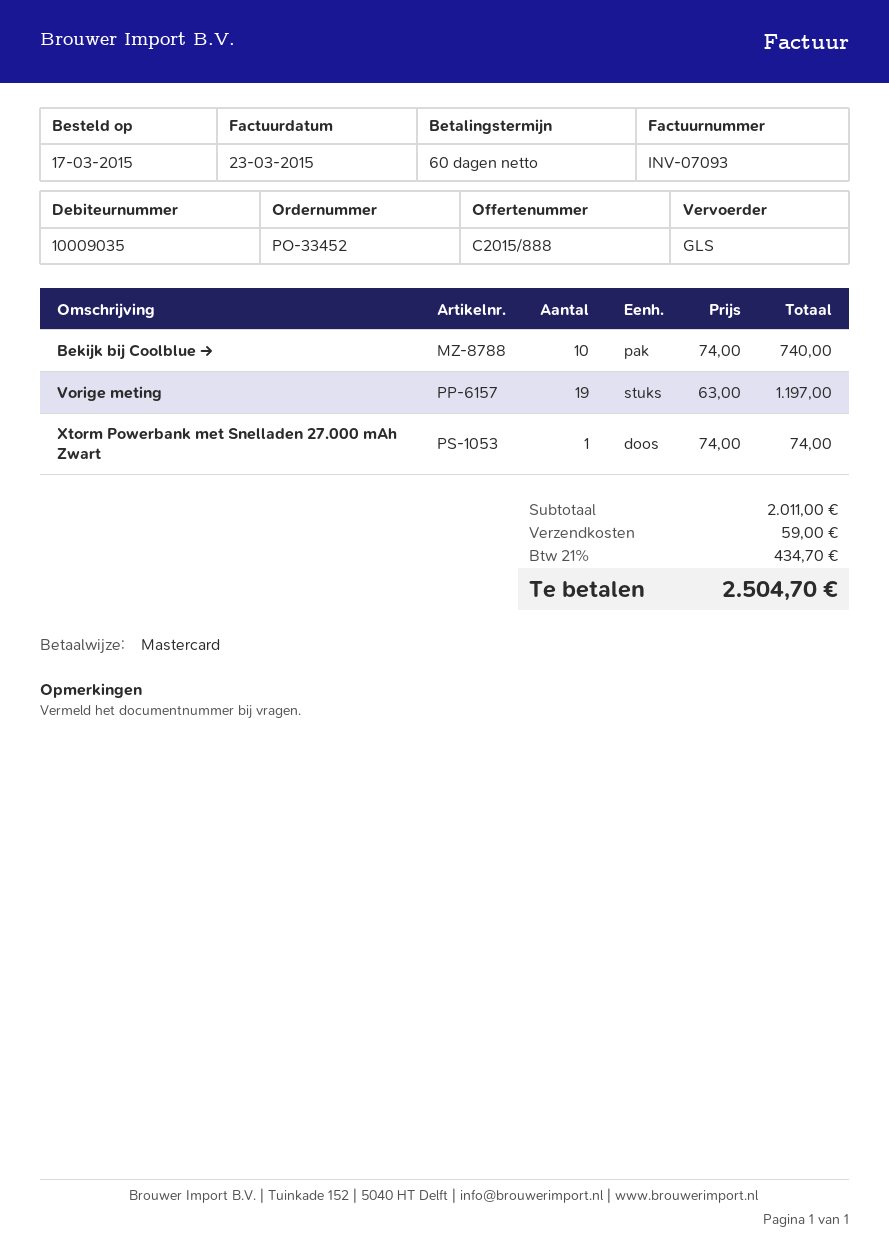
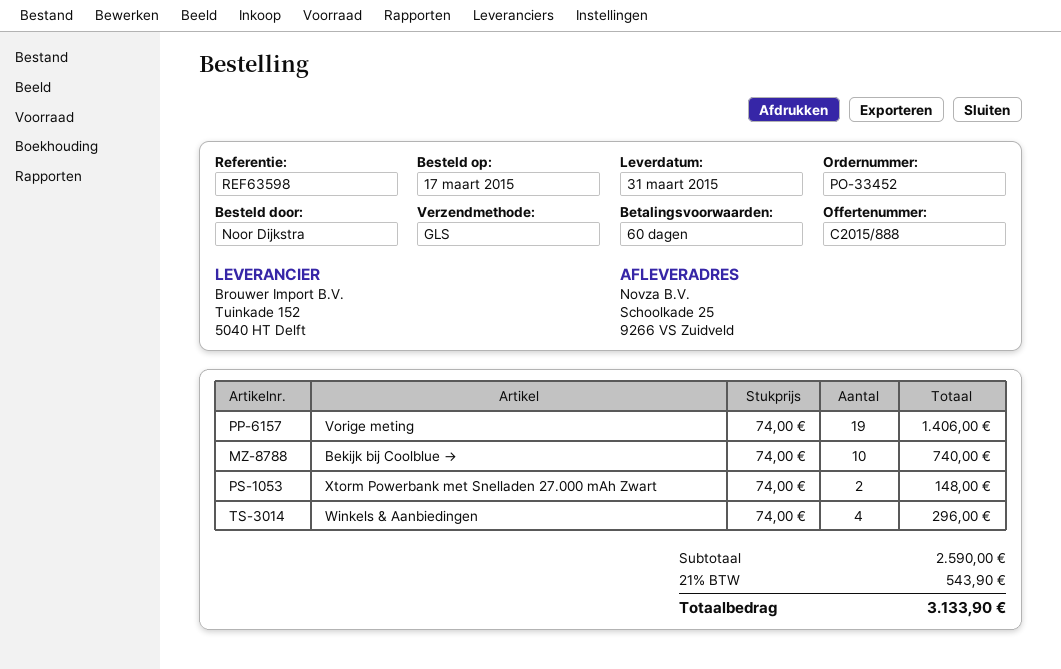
Vorige meting: 19 x 63.00 = 1197.00 -> 19 x 74.00 = 1406.00
Xtorm Powerbank met Snelladen 27.000 mAh Zwart: 1 x 74.00 = 74.00 -> 2 x 74.00 = 148.00
Winkels & Aanbiedingen: none -> 4 x 74.00 = 296.00
subtotal: 2011.00 -> 2590.00
shipping: 59.00 -> none
tax: 21% = 434.70 -> 21% = 543.90
total: 2504.70 -> 3133.90

